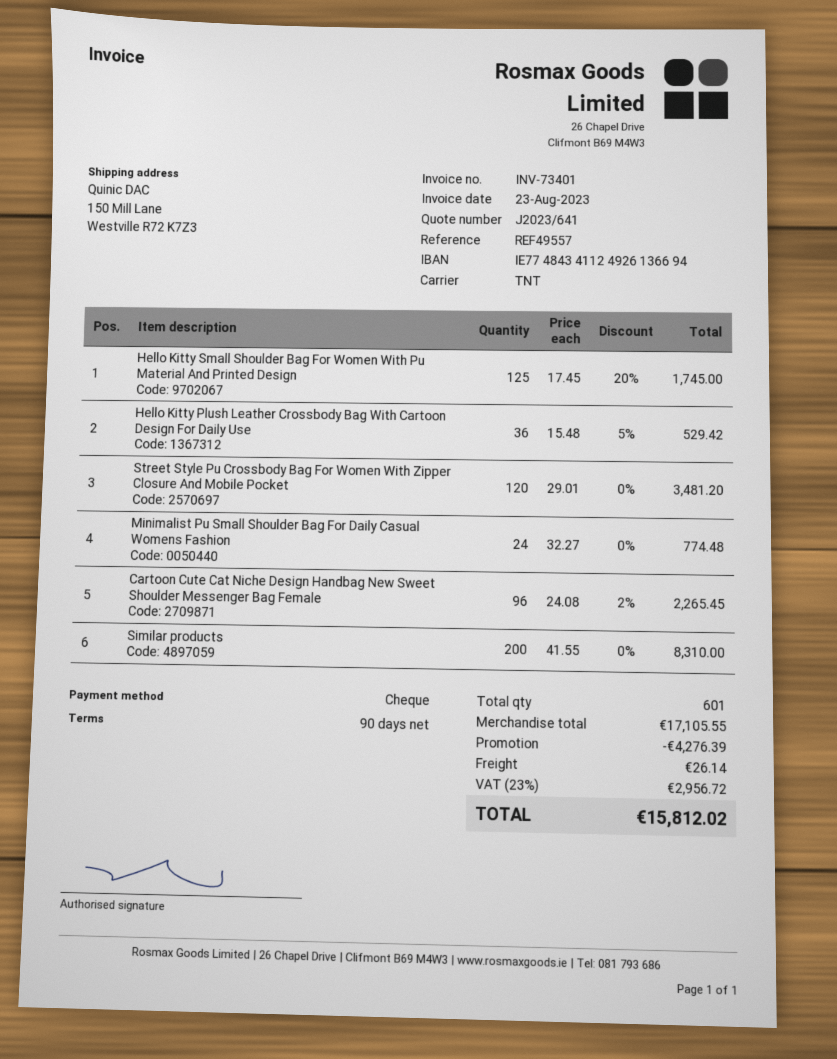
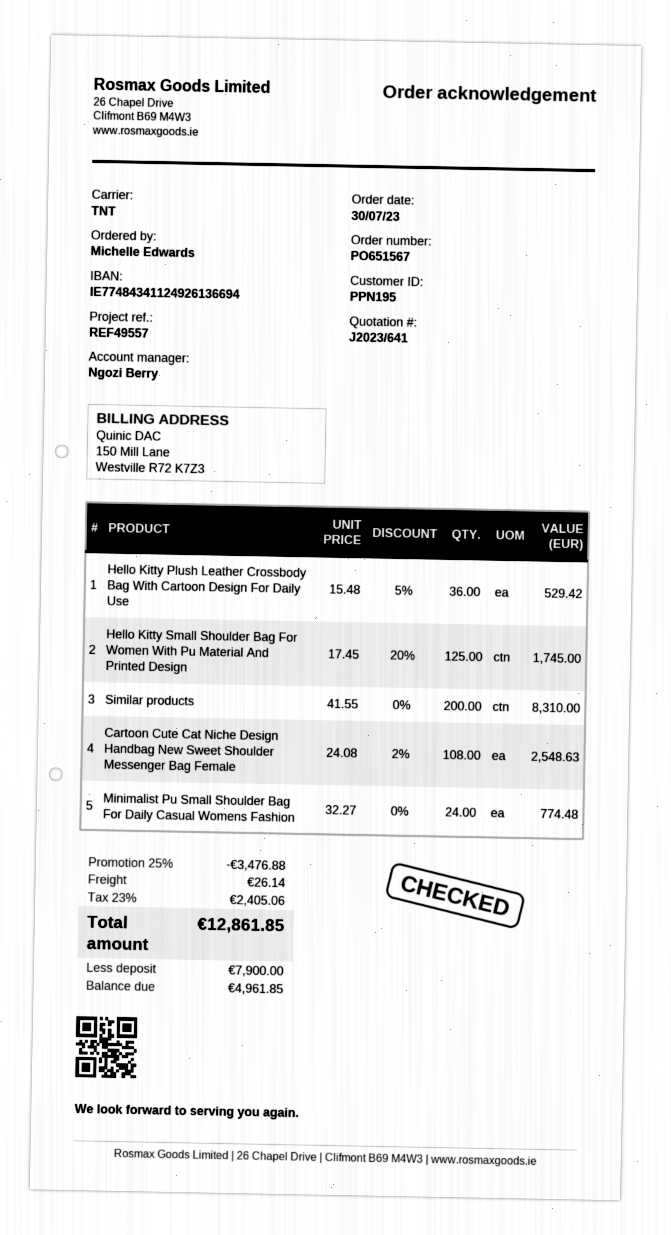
Street Style Pu Crossbody Bag For Women With Zipper Closure And Mobile Pocket: 120 x 29.01 = 3481.20 -> none
Cartoon Cute Cat Niche Design Handbag New Sweet Shoulder Messenger Bag Female: 96 x 24.08 - 2% = 2265.45 -> 108 x 24.08 - 2% = 2548.63
discount: 4276.39 -> 3476.88
tax: 23% = 2956.72 -> 23% = 2405.06
total: 15812.02 -> 12861.85

